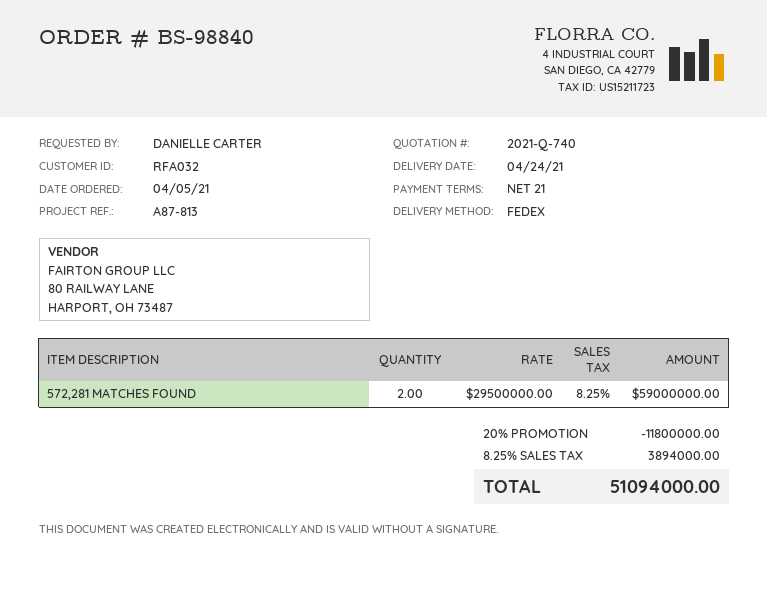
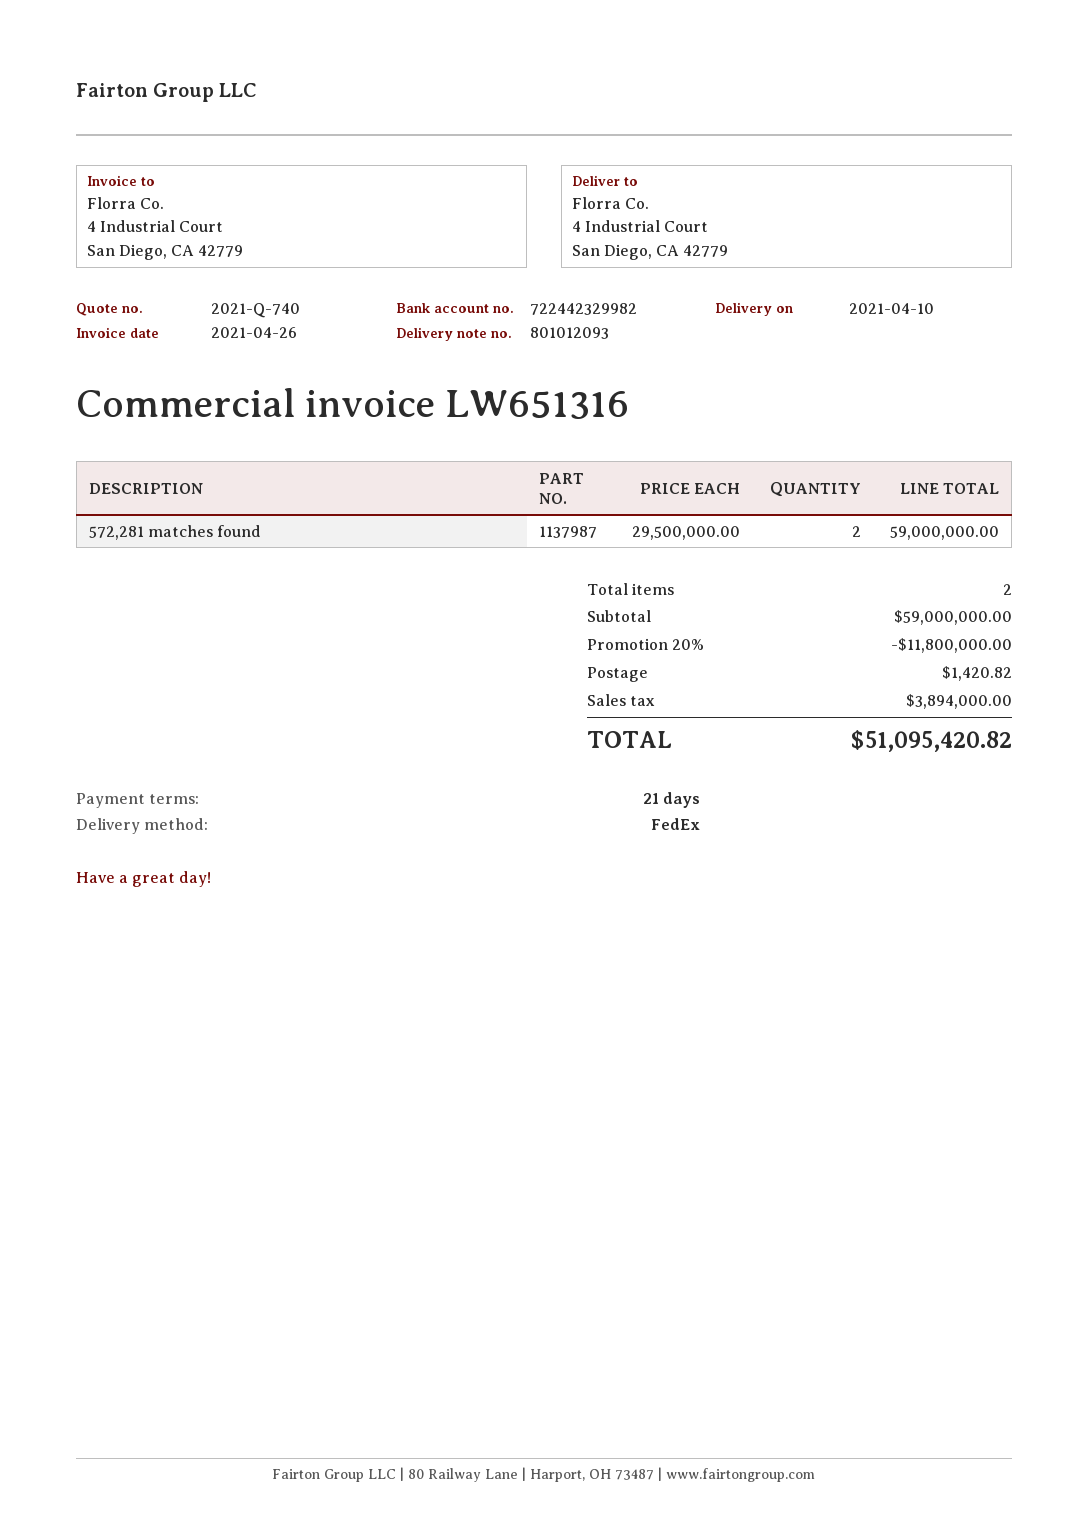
delivery date: 2021-04-24 -> 2021-04-10
shipping: none -> 1420.82
total: 51094000.00 -> 51095420.82

